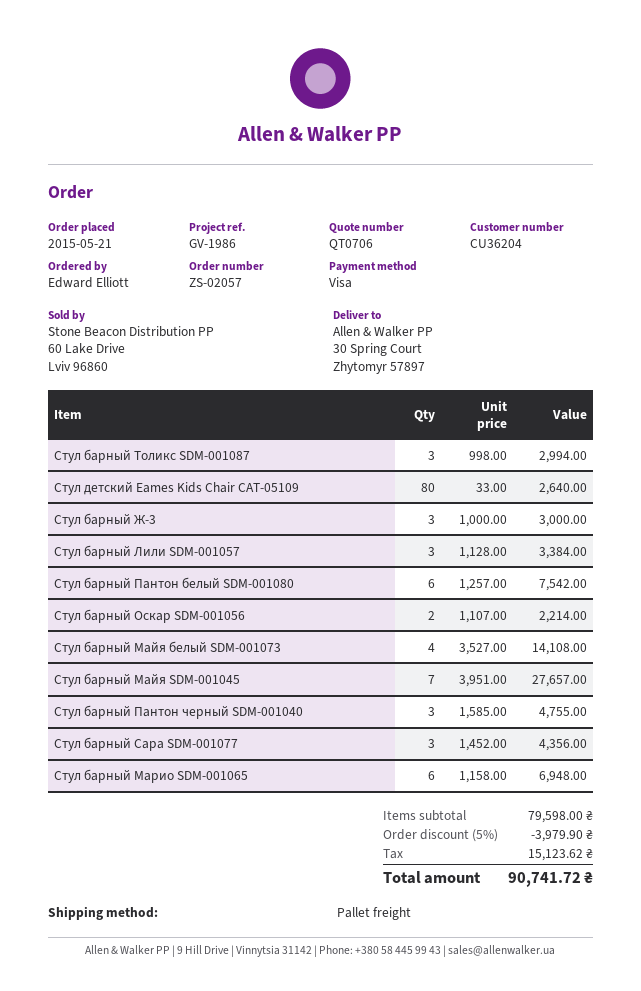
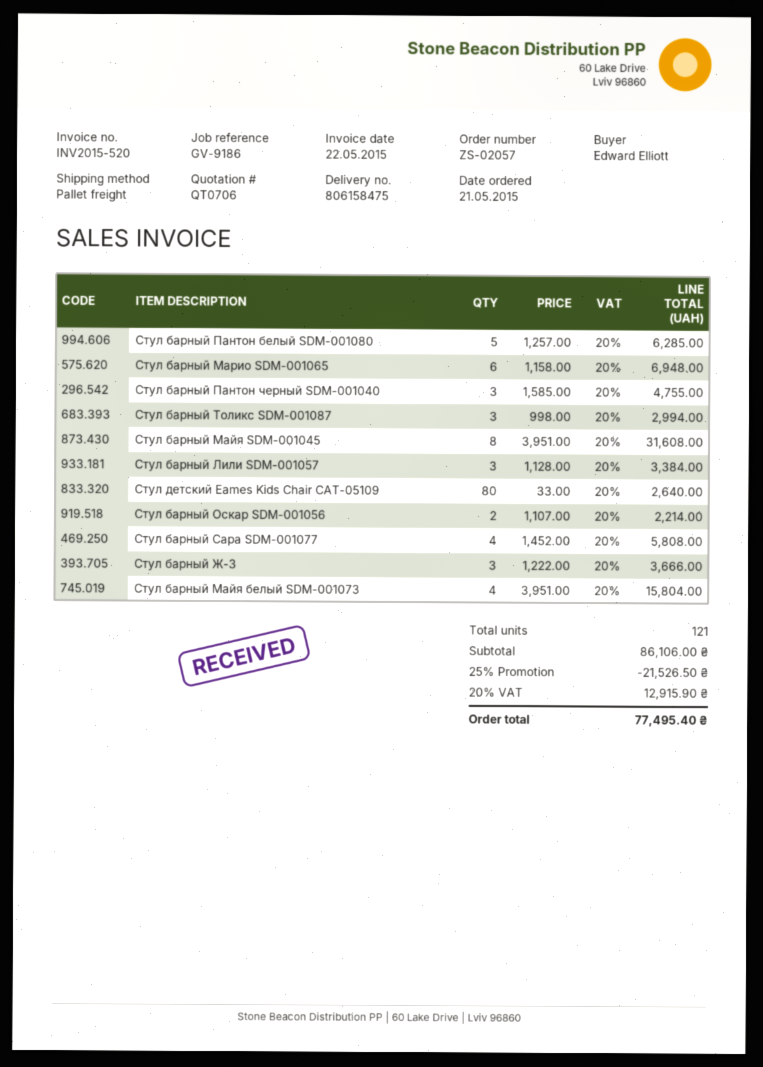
reference: GV-1986 -> GV-9186
Стул барный Ж-3: 3 x 1000.00 = 3000.00 -> 3 x 1222.00 = 3666.00
Стул барный Пантон белый SDM-001080: 6 x 1257.00 = 7542.00 -> 5 x 1257.00 = 6285.00
Стул барный Майя белый SDM-001073: 4 x 3527.00 = 14108.00 -> 4 x 3951.00 = 15804.00
Стул барный Майя SDM-001045: 7 x 3951.00 = 27657.00 -> 8 x 3951.00 = 31608.00
Стул барный Сара SDM-001077: 3 x 1452.00 = 4356.00 -> 4 x 1452.00 = 5808.00
subtotal: 79598.00 -> 86106.00
discount: 5% = 3979.90 -> 25% = 21526.50
tax: 15123.62 -> 12915.90
total: 90741.72 -> 77495.40

